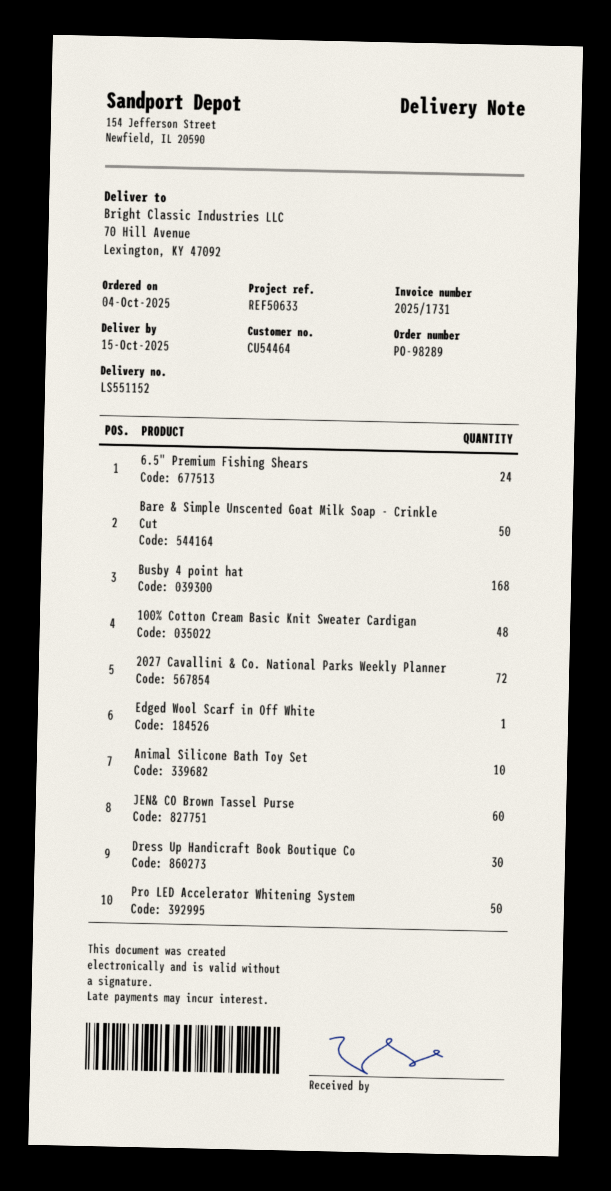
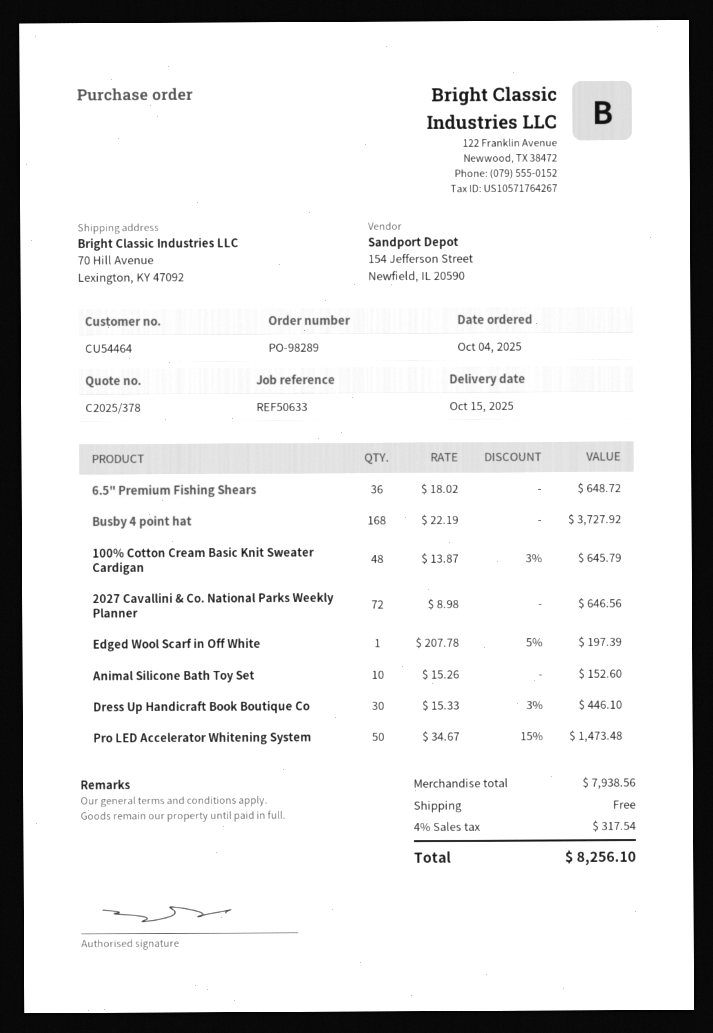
6.5" Premium Fishing Shears: 24 -> 36
Bare & Simple Unscented Goat Milk Soap - Crinkle Cut: 50 -> none
JEN& CO Brown Tassel Purse: 60 -> none

